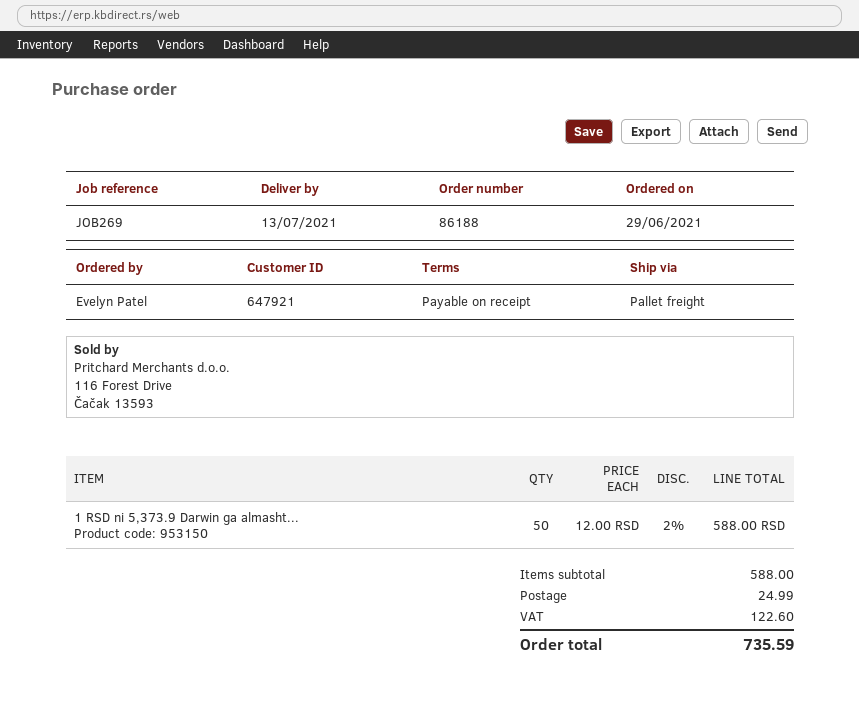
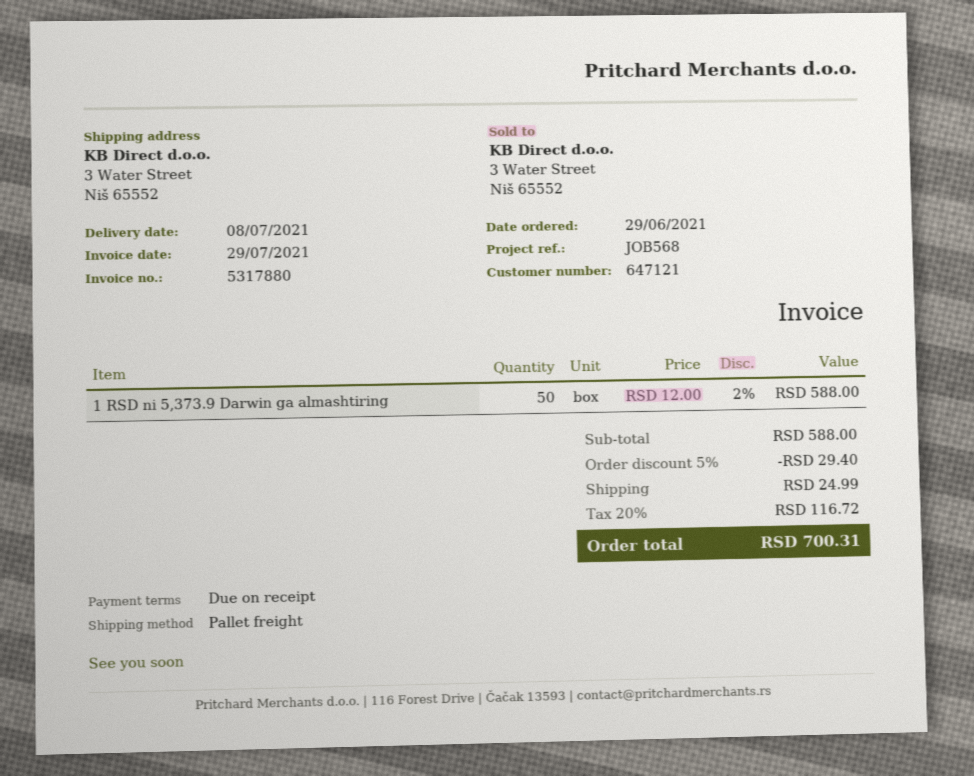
delivery date: 2021-07-13 -> 2021-07-08
customer number: 647921 -> 647121
reference: JOB269 -> JOB568
discount: none -> 5% = 29.40
tax: 122.60 -> 116.72
total: 735.59 -> 700.31

